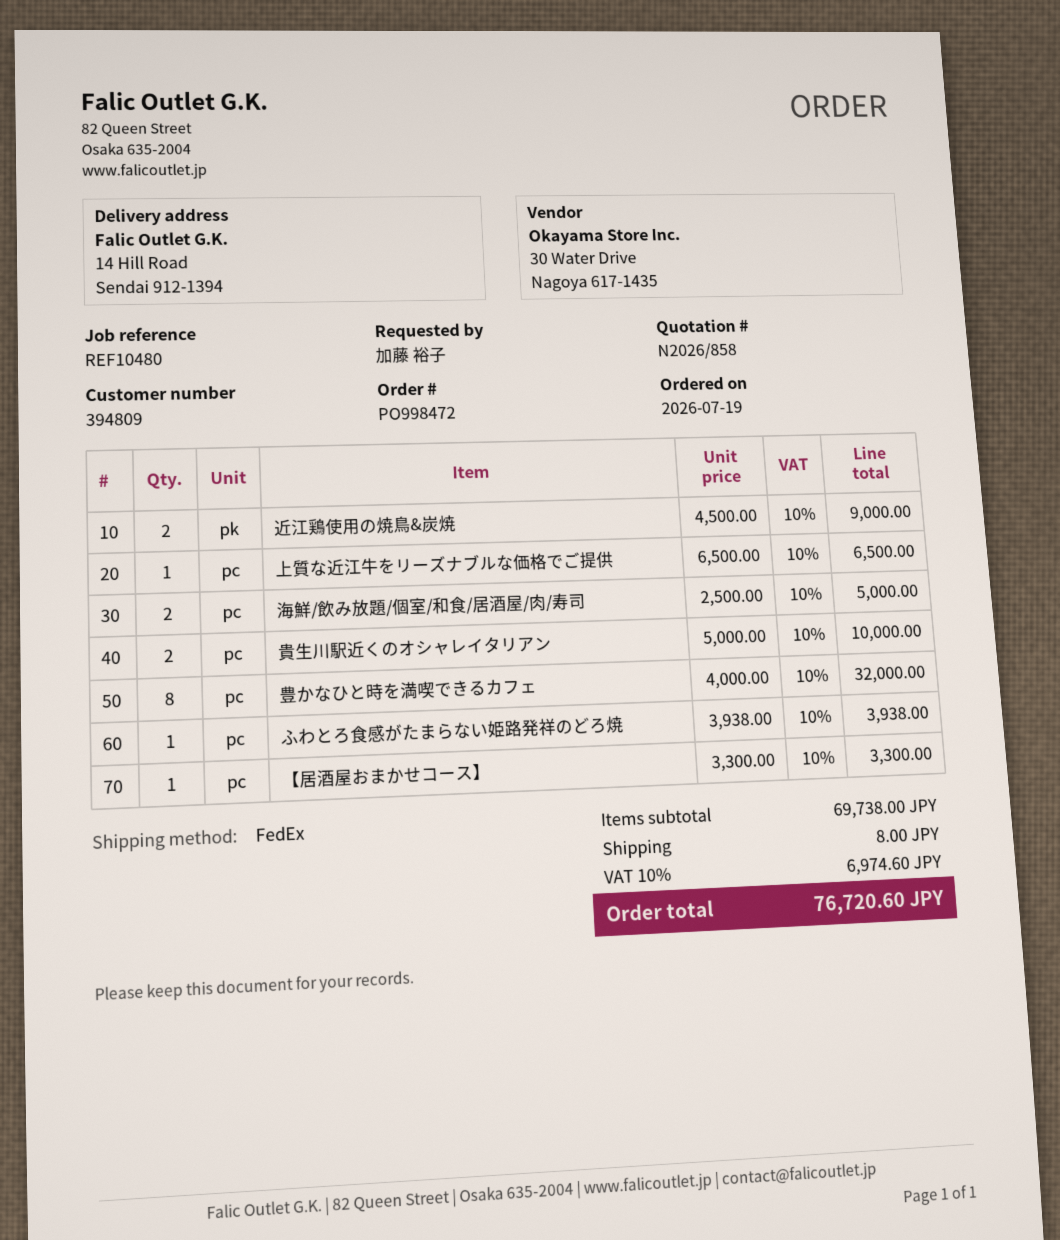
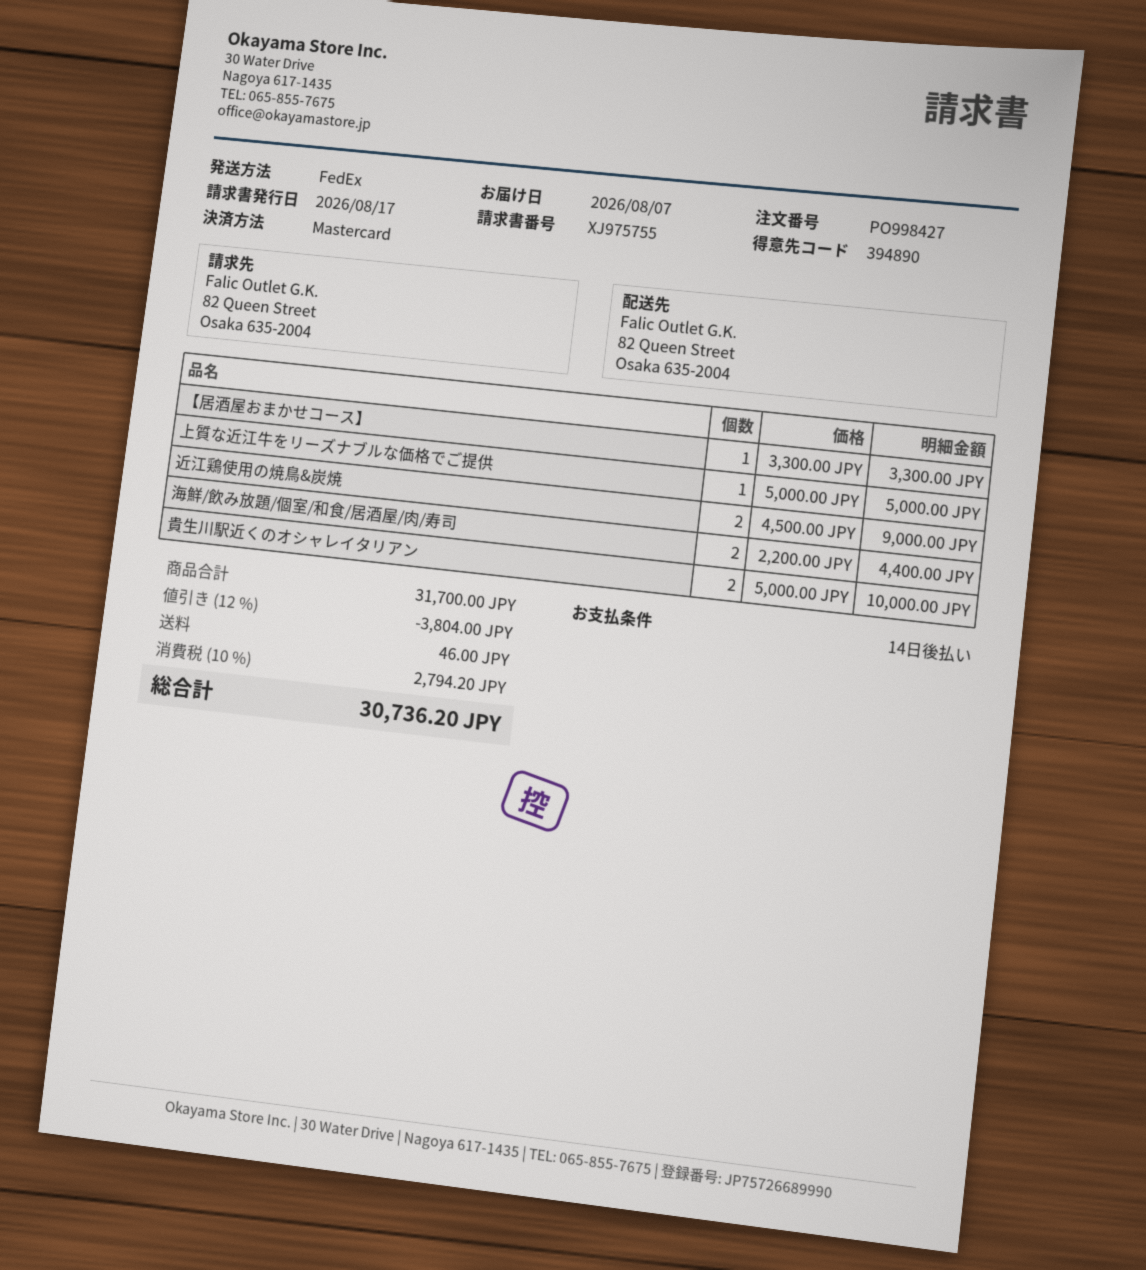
order number: PO998472 -> PO998427
customer number: 394809 -> 394890
ship to: 14 Hill Road, Sendai 912-1394 -> 82 Queen Street, Osaka 635-2004
上質な近江牛をリーズナブルな価格でご提供: 1 x 6500.00 = 6500.00 -> 1 x 5000.00 = 5000.00
海鮮/飲み放題/個室/和食/居酒屋/肉/寿司: 2 x 2500.00 = 5000.00 -> 2 x 2200.00 = 4400.00
豊かなひと時を満喫できるカフェ: 8 x 4000.00 = 32000.00 -> none
ふわとろ食感がたまらない姫路発祥のどろ焼: 1 x 3938.00 = 3938.00 -> none
subtotal: 69738.00 -> 31700.00
discount: none -> 12% = 3804.00
shipping: 8.00 -> 46.00
tax: 10% = 6974.60 -> 10% = 2794.20
total: 76720.60 -> 30736.20

